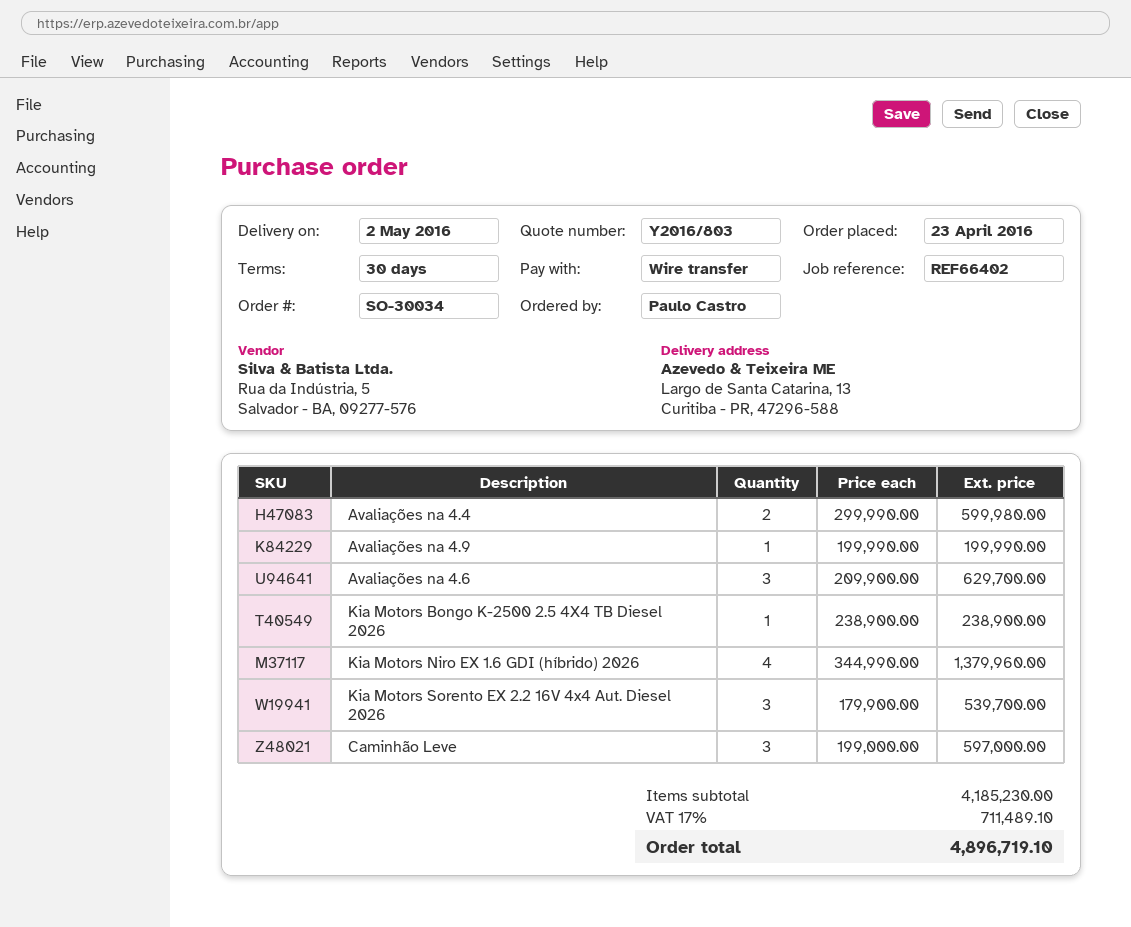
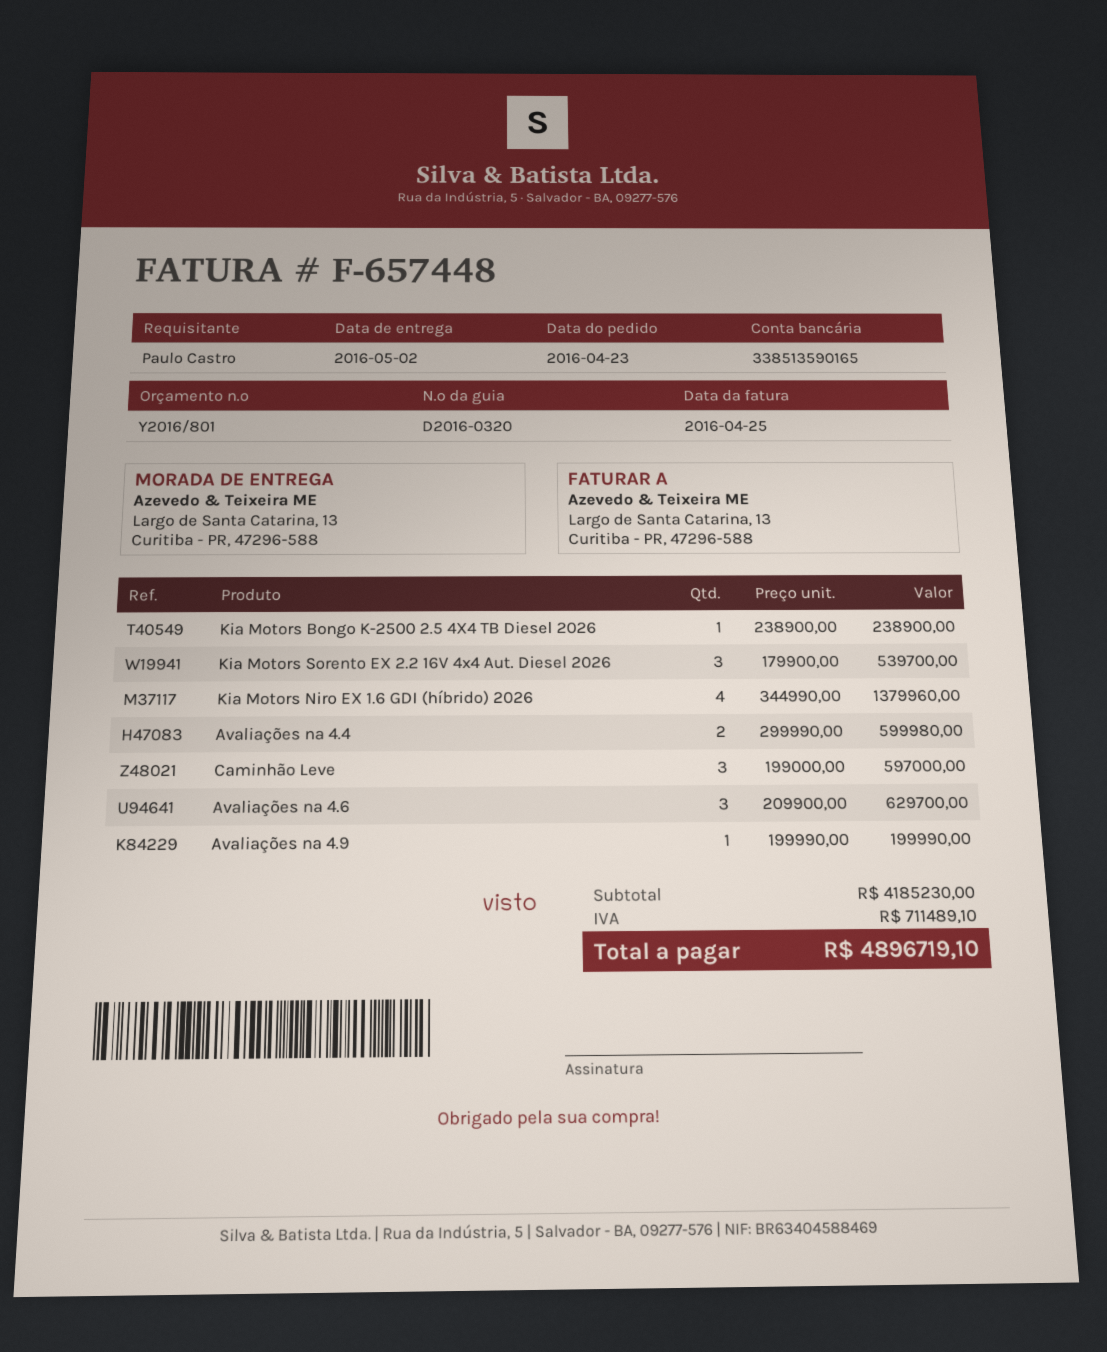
quote number: Y2016/803 -> Y2016/801

